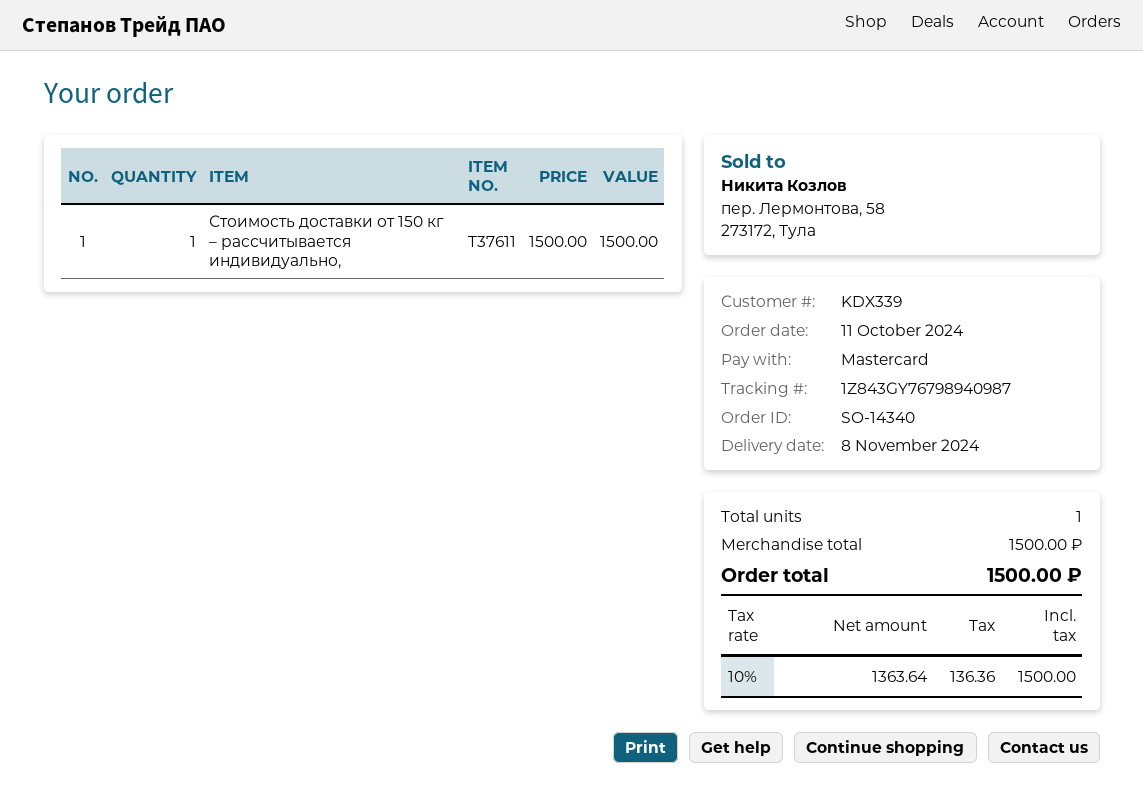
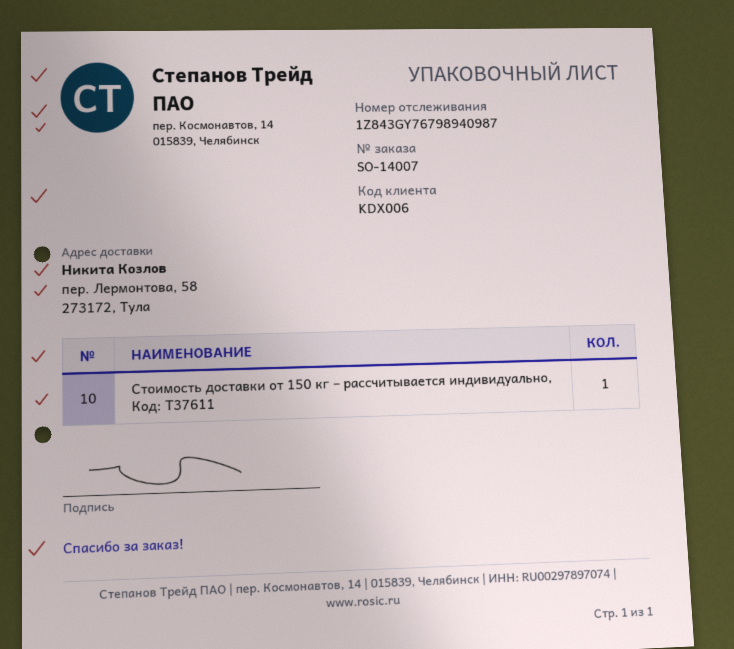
order number: SO-14340 -> SO-14007
customer number: KDX339 -> KDX006

